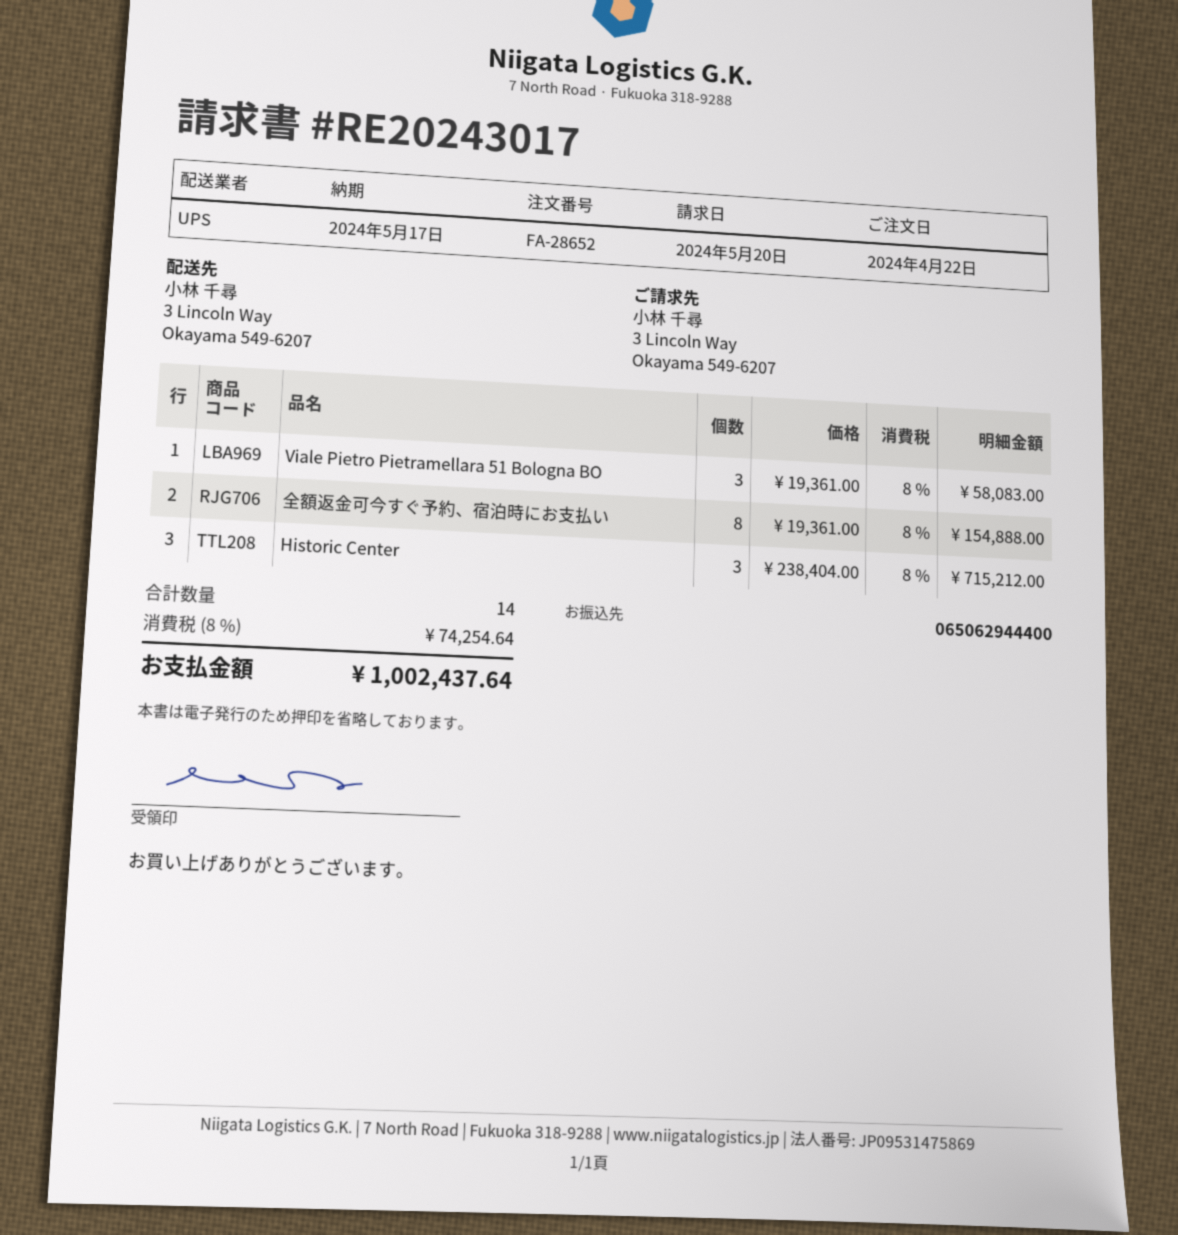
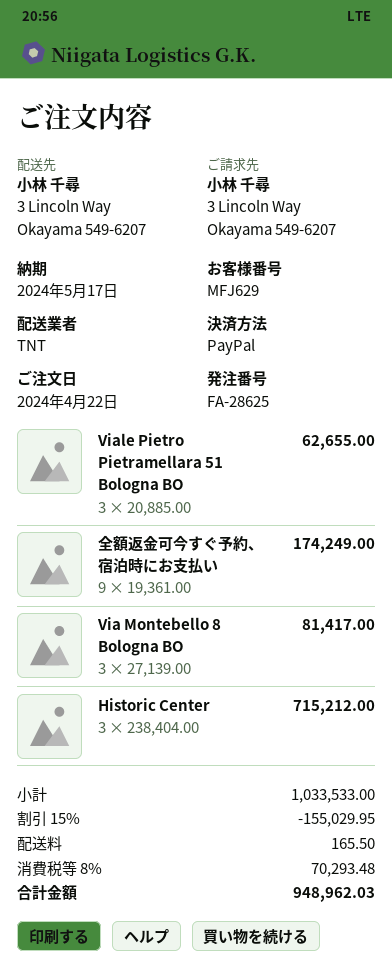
order number: FA-28652 -> FA-28625
shipping method: UPS -> TNT
Viale Pietro Pietramellara 51 Bologna BO: 3 x 19361.00 = 58083.00 -> 3 x 20885.00 = 62655.00
全額返金可今すぐ予約、宿泊時にお支払い: 8 x 19361.00 = 154888.00 -> 9 x 19361.00 = 174249.00
Via Montebello 8 Bologna BO: none -> 3 x 27139.00 = 81417.00
discount: none -> 15% = 155029.95
shipping: none -> 165.50
tax: 8% = 74254.64 -> 8% = 70293.48
total: 1002437.64 -> 948962.03

